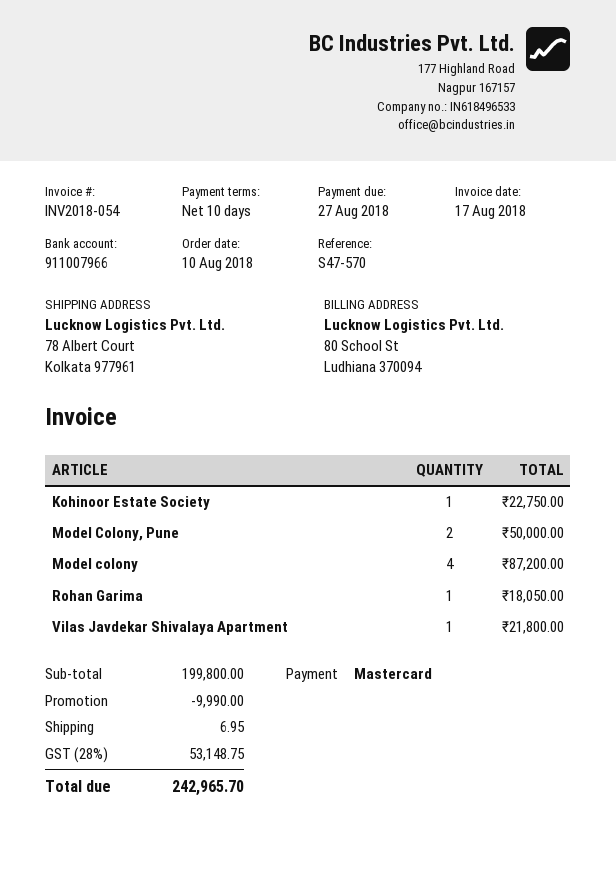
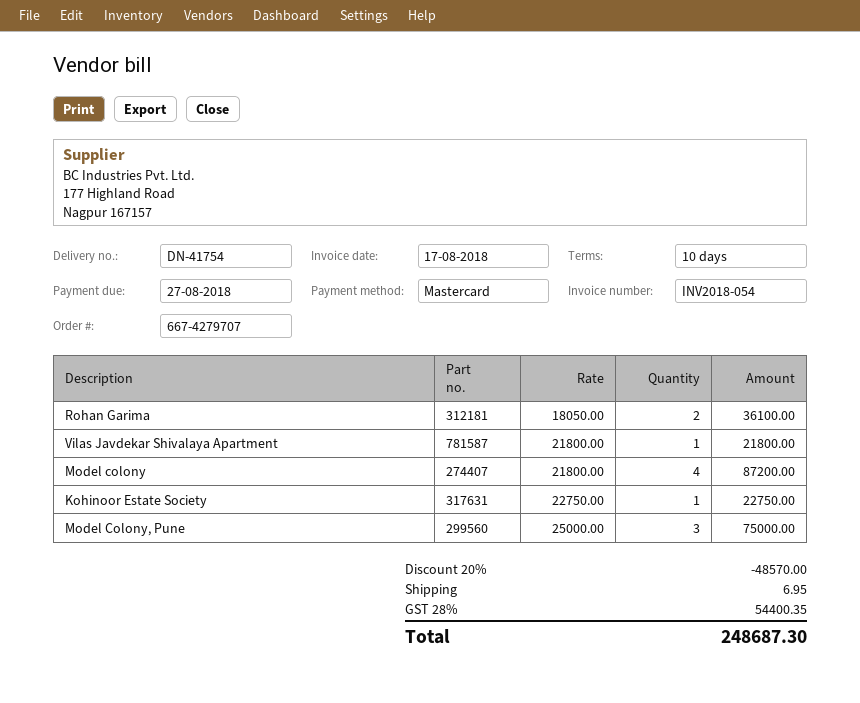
Model Colony, Pune: 2 for 50000.00 -> 3 for 75000.00
Rohan Garima: 1 for 18050.00 -> 2 for 36100.00
discount: 9990.00 -> 48570.00
tax: 28% = 53148.75 -> 28% = 54400.35
total: 242965.70 -> 248687.30

